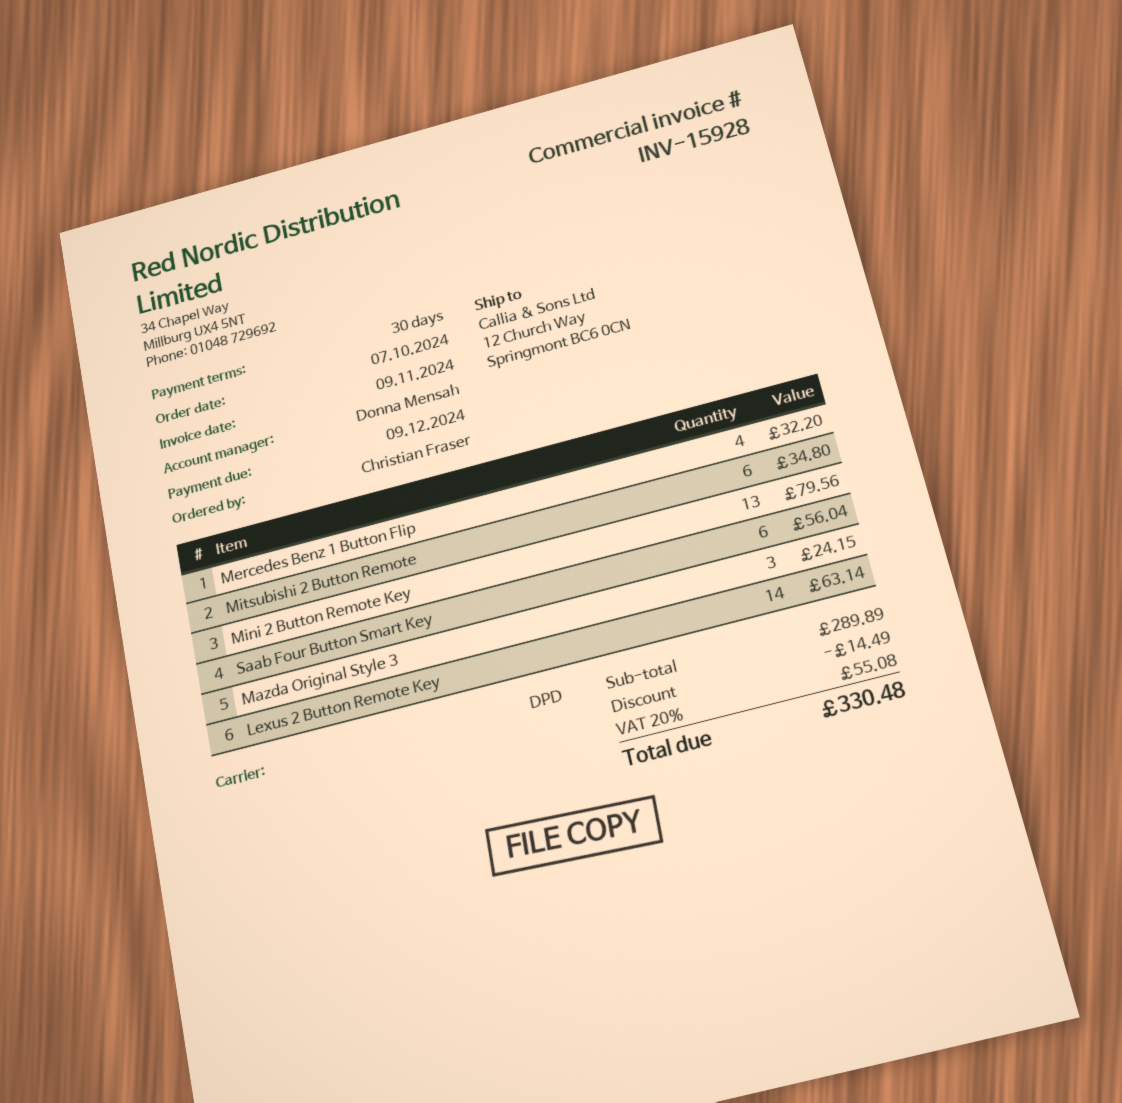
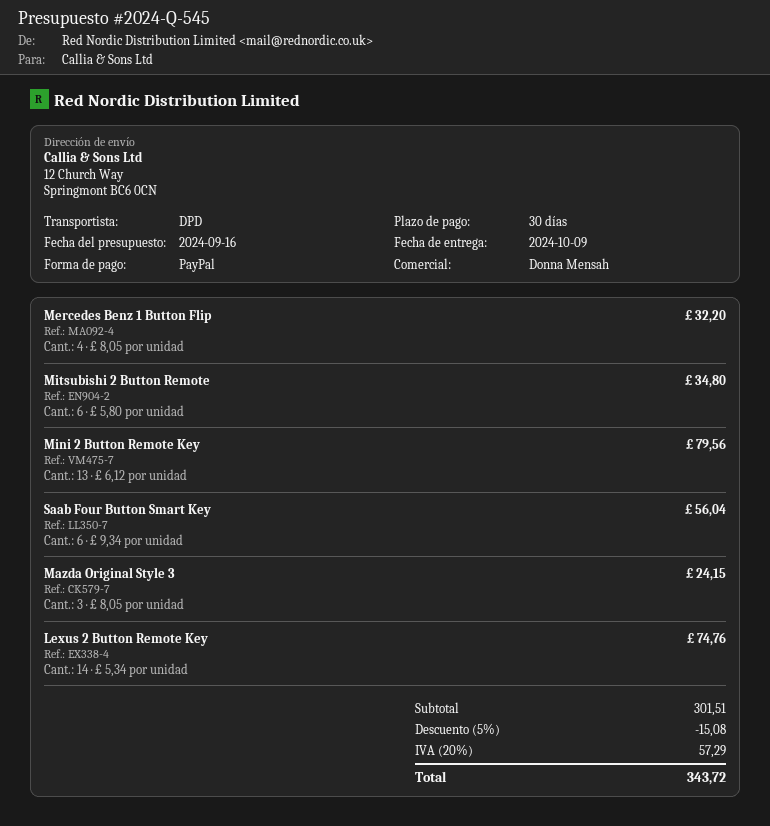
Lexus 2 Button Remote Key: 14 for 63.14 -> 14 for 74.76
subtotal: 289.89 -> 301.51
discount: 14.49 -> 15.08
tax: 20% = 55.08 -> 20% = 57.29
total: 330.48 -> 343.72

